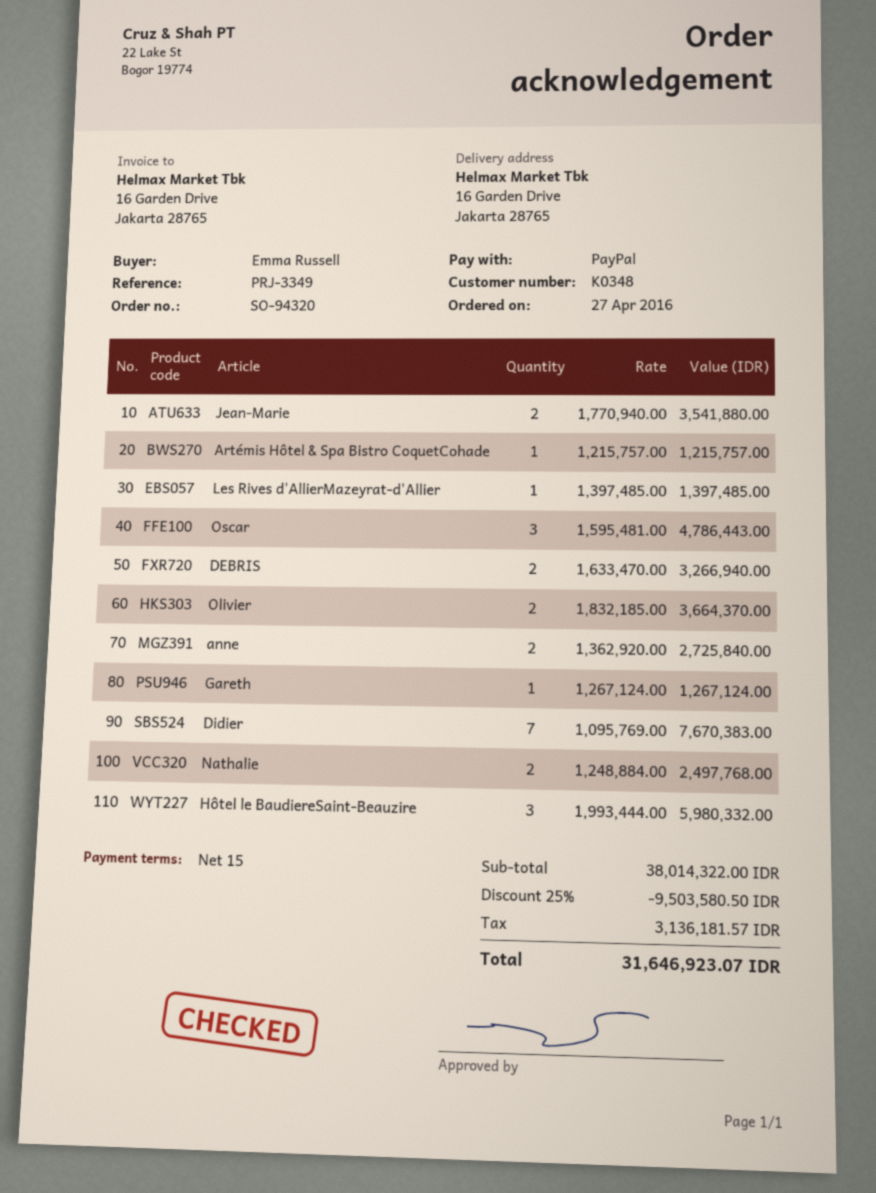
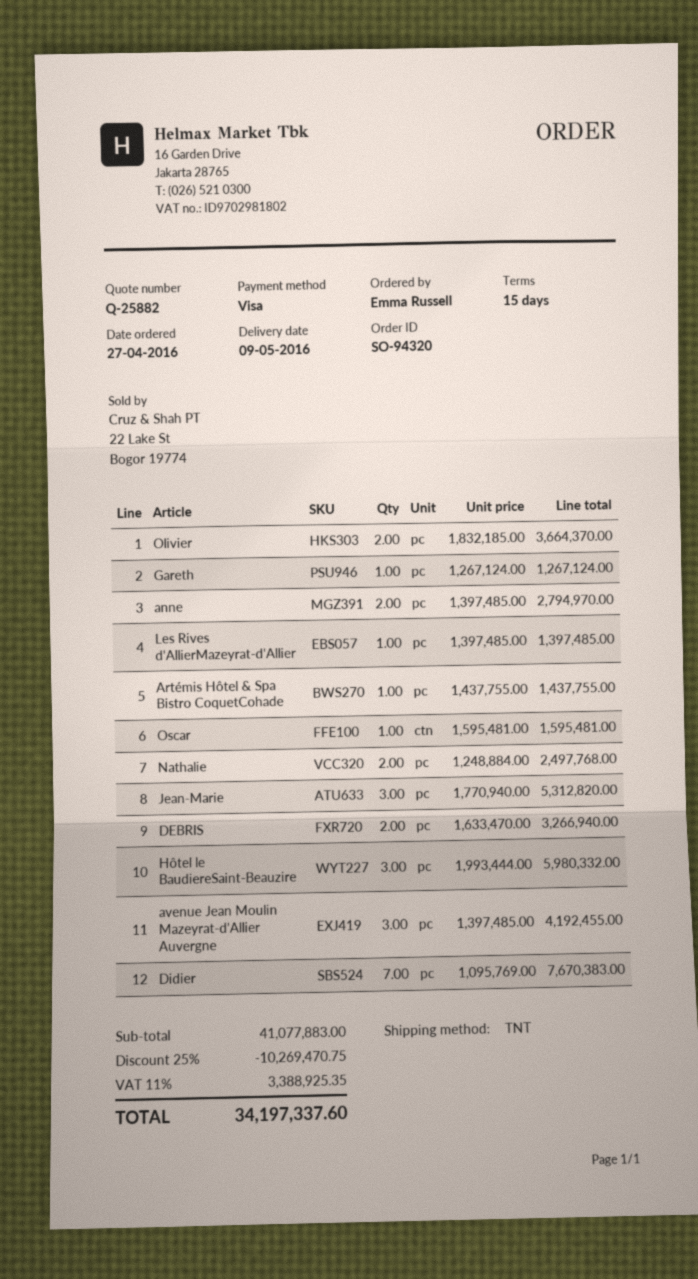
payment method: PayPal -> Visa
Jean-Marie: 2 x 1770940.00 = 3541880.00 -> 3 x 1770940.00 = 5312820.00
Artémis Hôtel & Spa Bistro CoquetCohade: 1 x 1215757.00 = 1215757.00 -> 1 x 1437755.00 = 1437755.00
Oscar: 3 x 1595481.00 = 4786443.00 -> 1 x 1595481.00 = 1595481.00
anne: 2 x 1362920.00 = 2725840.00 -> 2 x 1397485.00 = 2794970.00
avenue Jean Moulin Mazeyrat-d'Allier Auvergne: none -> 3 x 1397485.00 = 4192455.00
subtotal: 38014322.00 -> 41077883.00
discount: 25% = 9503580.50 -> 25% = 10269470.75
tax: 3136181.57 -> 3388925.35
total: 31646923.07 -> 34197337.60

